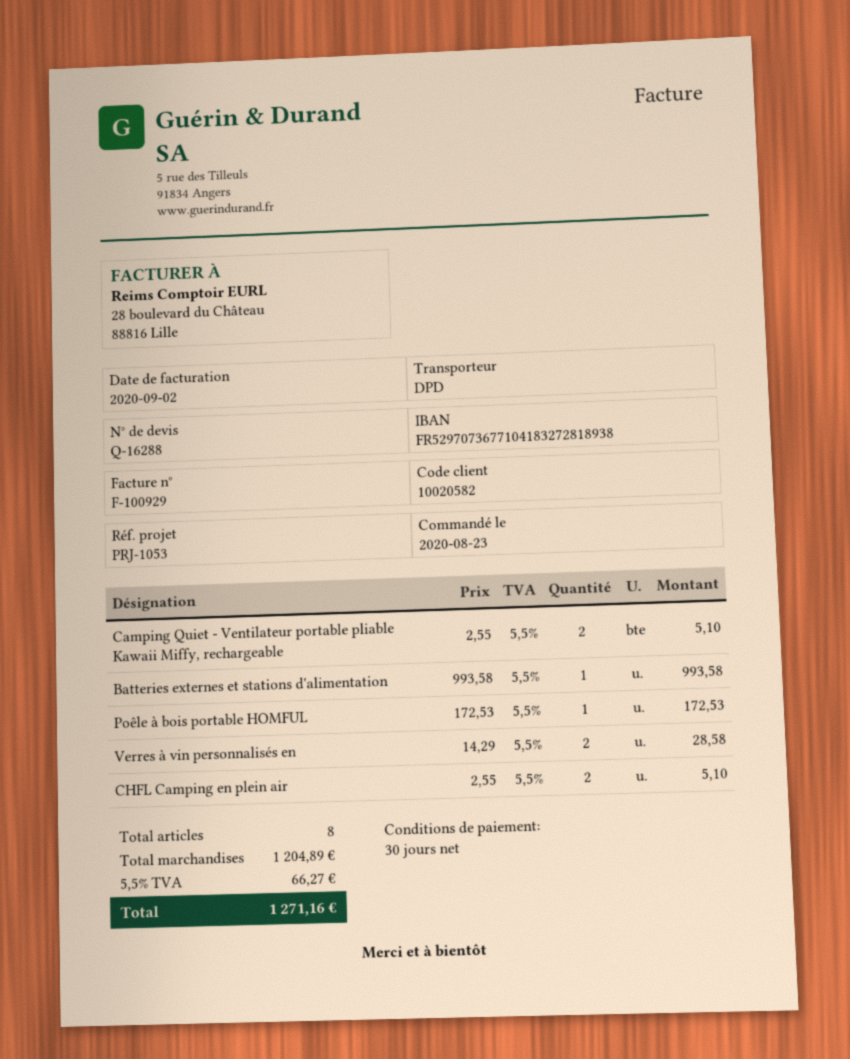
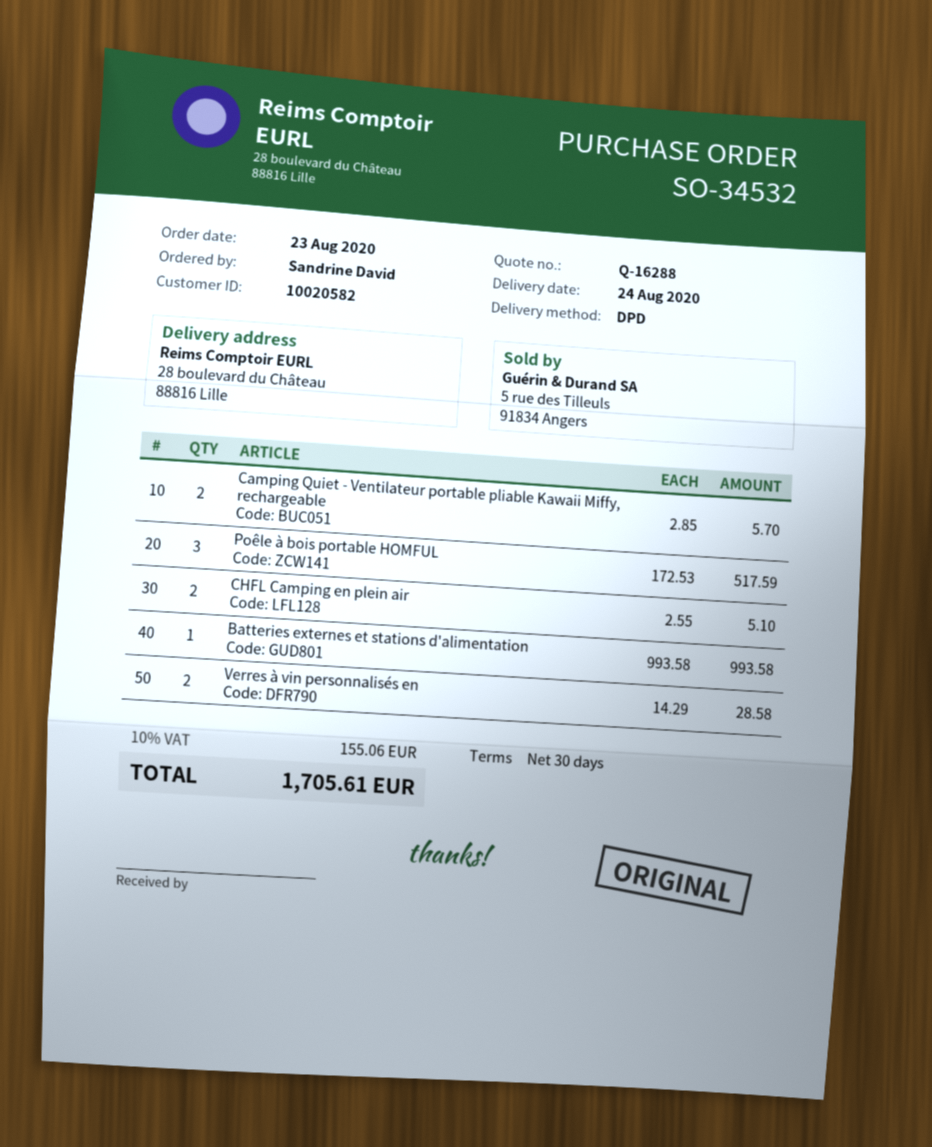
Camping Quiet - Ventilateur portable pliable Kawaii Miffy, rechargeable: 2 x 2.55 = 5.10 -> 2 x 2.85 = 5.70
Poêle à bois portable HOMFUL: 1 x 172.53 = 172.53 -> 3 x 172.53 = 517.59
tax: 5.5% = 66.27 -> 10% = 155.06
total: 1271.16 -> 1705.61

